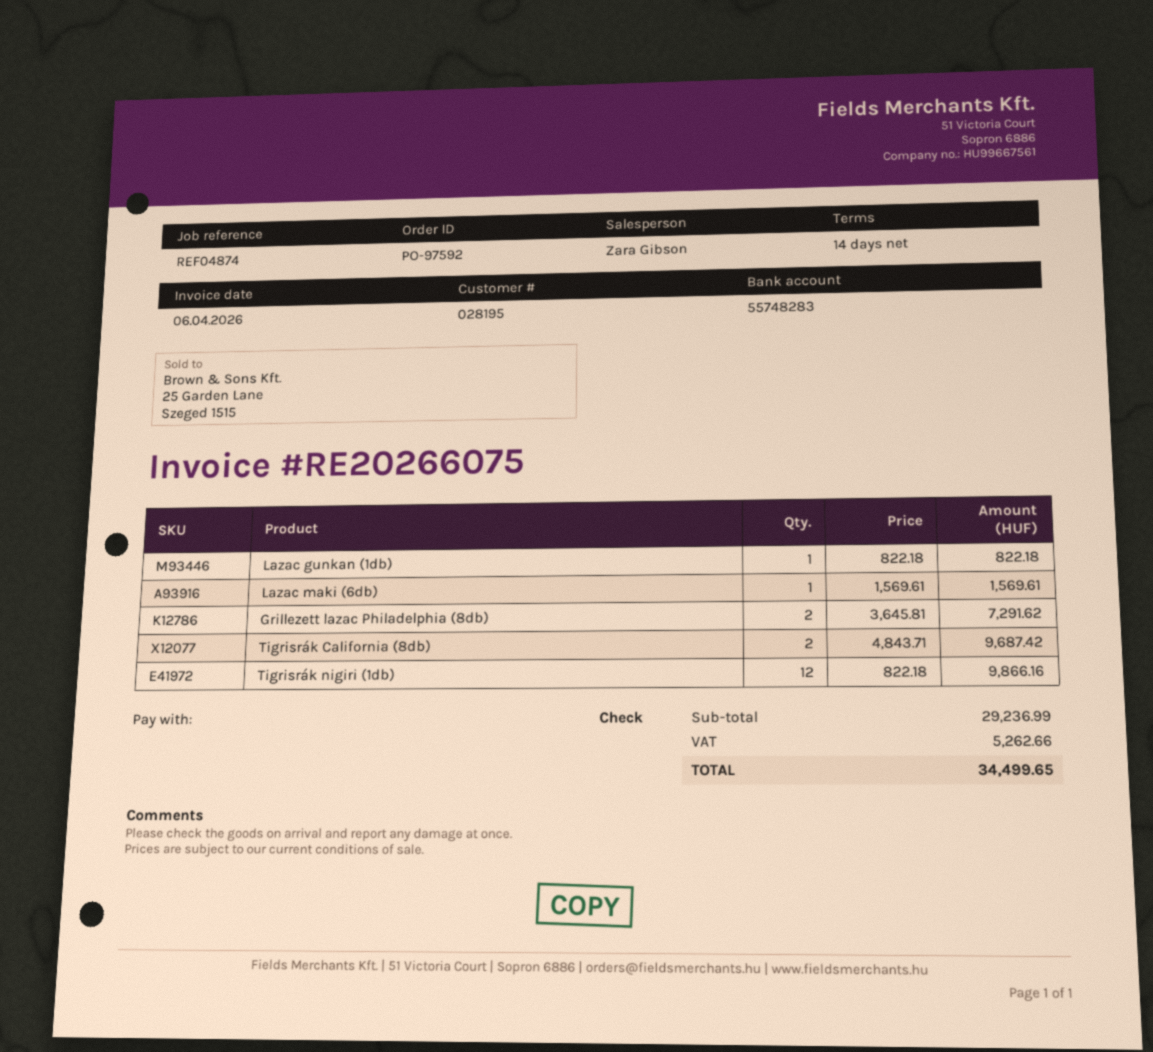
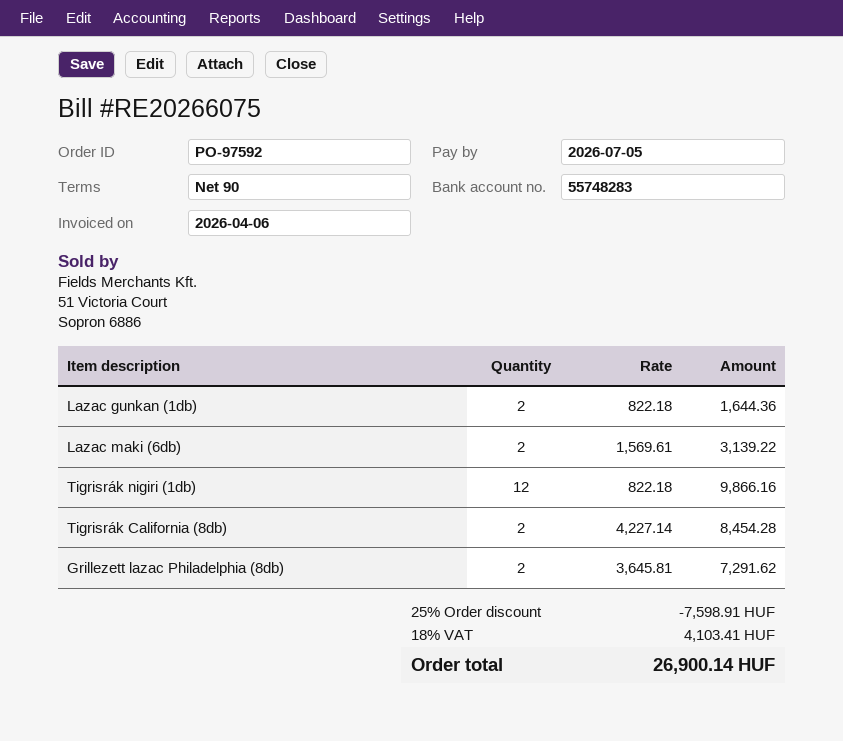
payment terms: 14 days -> 90 days
Lazac gunkan (1db): 1 x 822.18 = 822.18 -> 2 x 822.18 = 1644.36
Lazac maki (6db): 1 x 1569.61 = 1569.61 -> 2 x 1569.61 = 3139.22
Tigrisrák California (8db): 2 x 4843.71 = 9687.42 -> 2 x 4227.14 = 8454.28
discount: none -> 25% = 7598.91
tax: 5262.66 -> 4103.41
total: 34499.65 -> 26900.14

